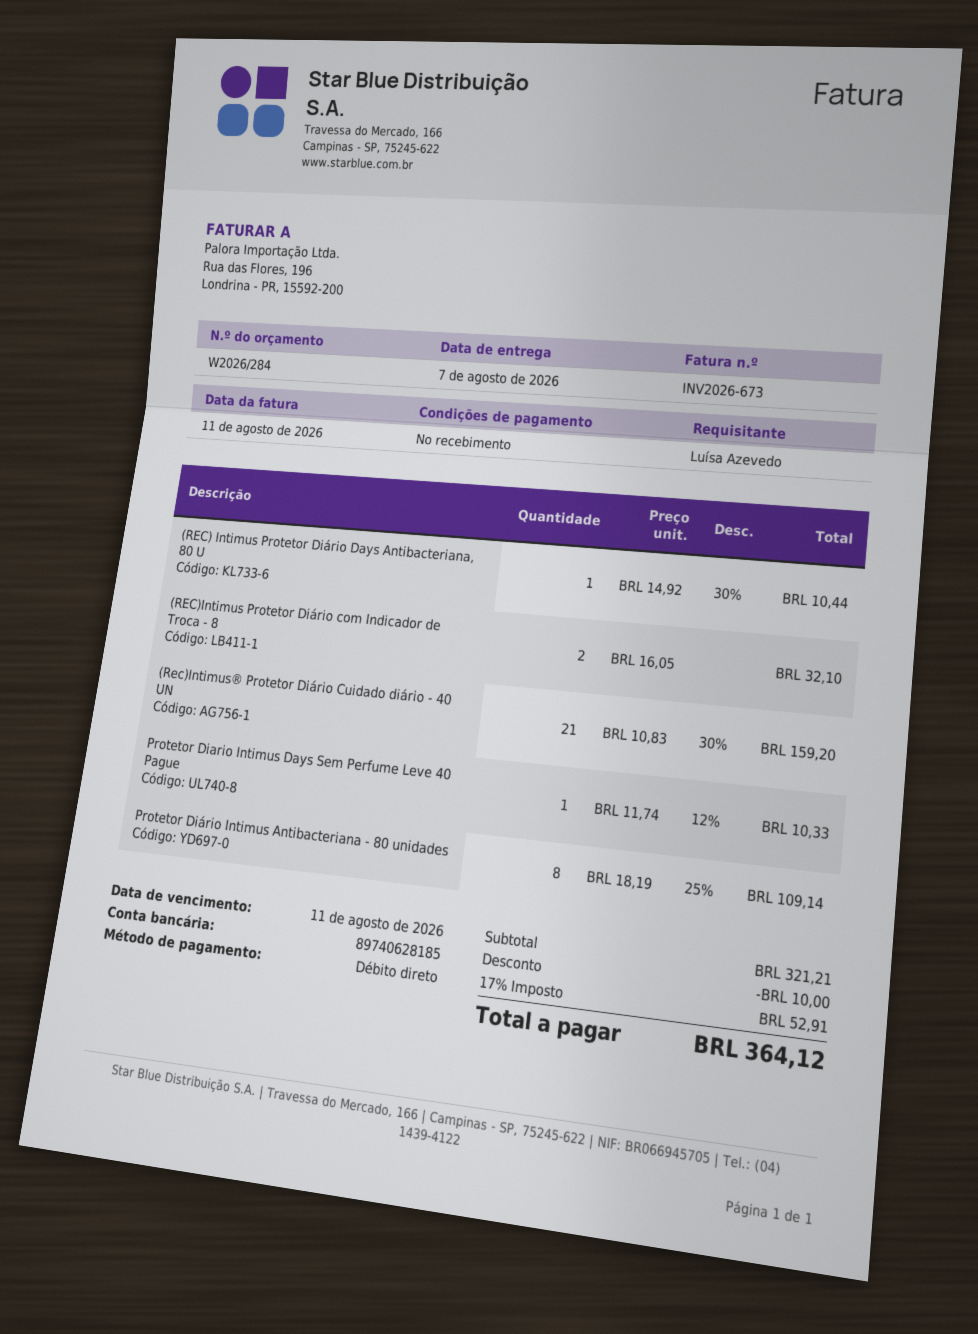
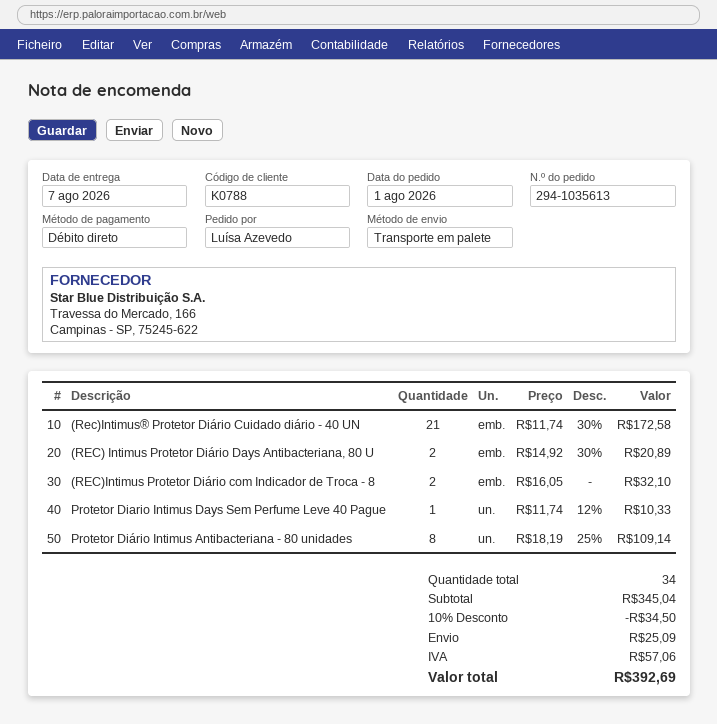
(REC) Intimus Protetor Diário Days Antibacteriana, 80 U: 1 x 14.92 - 30% = 10.44 -> 2 x 14.92 - 30% = 20.89
(Rec)Intimus® Protetor Diário Cuidado diário - 40 UN: 21 x 10.83 - 30% = 159.20 -> 21 x 11.74 - 30% = 172.58
subtotal: 321.21 -> 345.04
discount: 10.00 -> 34.50
shipping: none -> 25.09
tax: 52.91 -> 57.06
total: 364.12 -> 392.69

